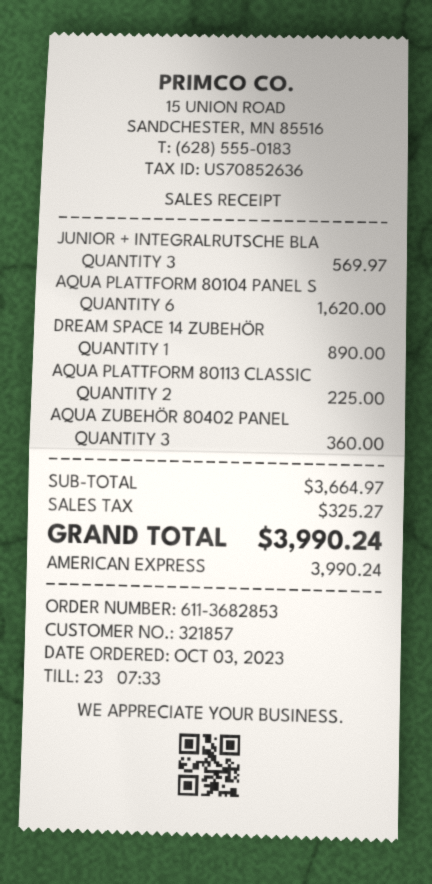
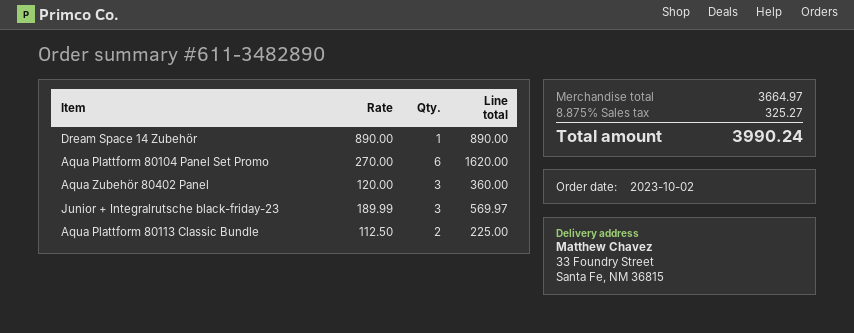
order number: 611-3682853 -> 611-3482890
order date: 2023-10-03 -> 2023-10-02

